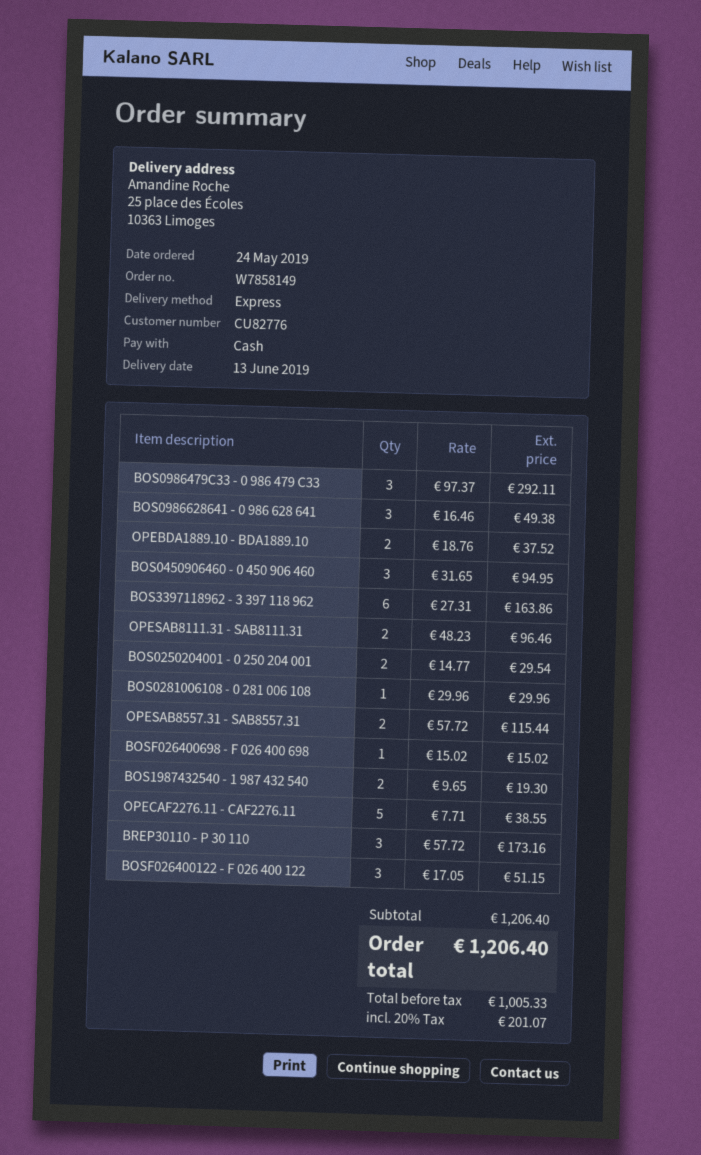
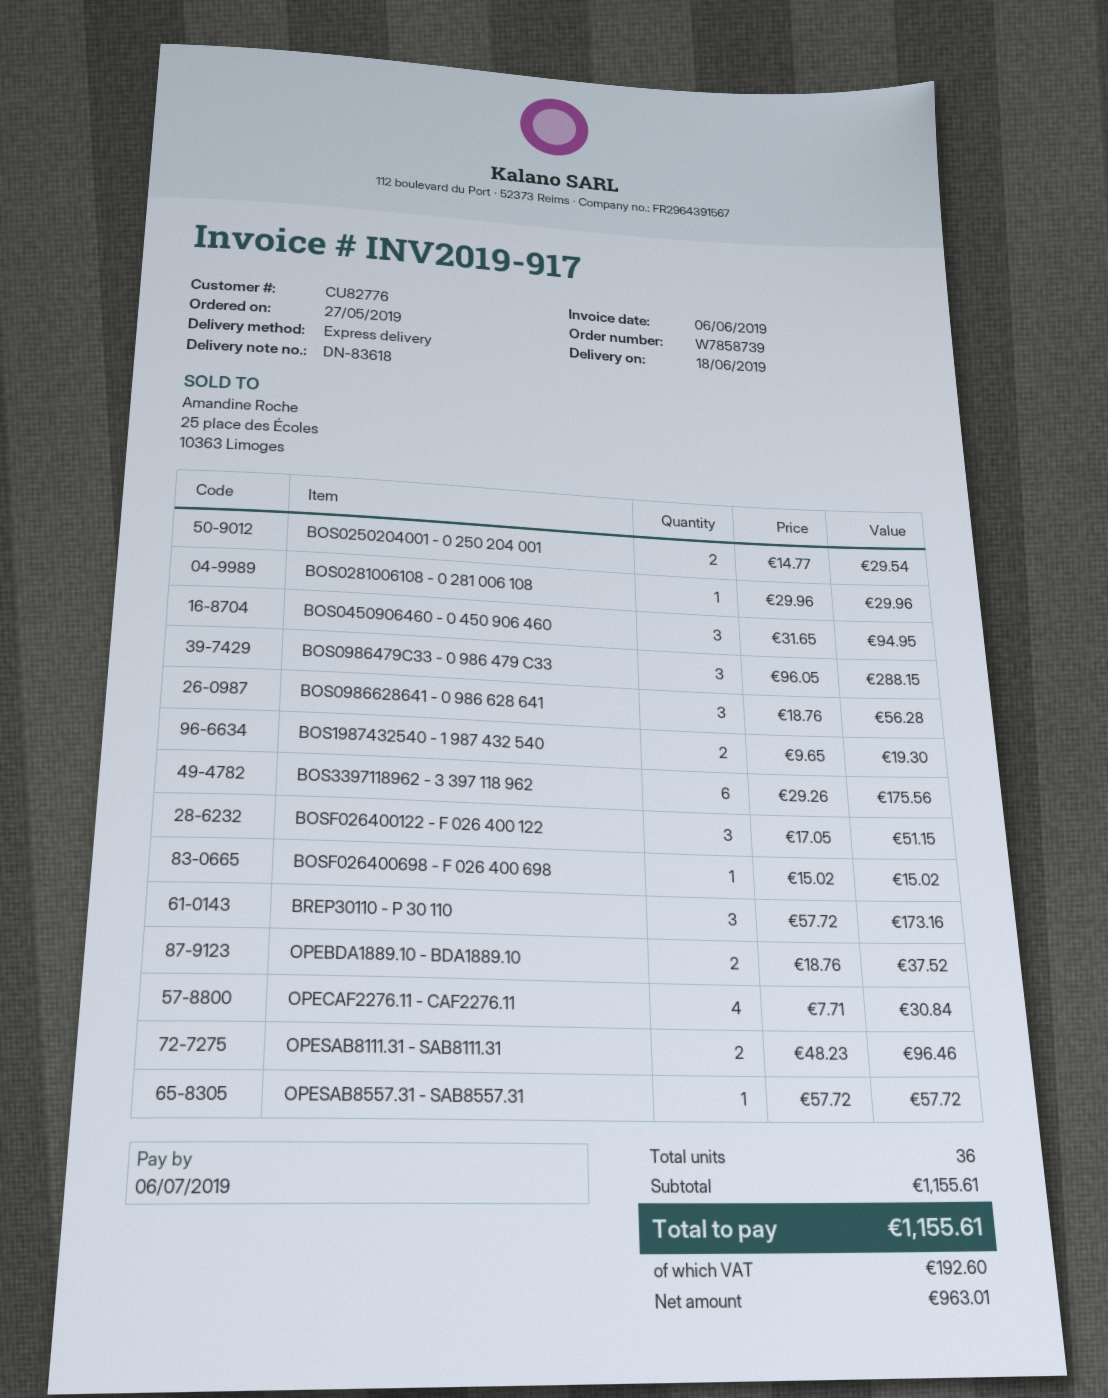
order number: W7858149 -> W7858739
order date: 2019-05-24 -> 2019-05-27
delivery date: 2019-06-13 -> 2019-06-18
BOS0986479C33 - 0 986 479 C33: 3 x 97.37 = 292.11 -> 3 x 96.05 = 288.15
BOS0986628641 - 0 986 628 641: 3 x 16.46 = 49.38 -> 3 x 18.76 = 56.28
BOS3397118962 - 3 397 118 962: 6 x 27.31 = 163.86 -> 6 x 29.26 = 175.56
OPESAB8557.31 - SAB8557.31: 2 x 57.72 = 115.44 -> 1 x 57.72 = 57.72
OPECAF2276.11 - CAF2276.11: 5 x 7.71 = 38.55 -> 4 x 7.71 = 30.84
subtotal: 1206.40 -> 1155.61
net: 1005.33 -> 963.01
tax: 201.07 -> 192.60
total: 1206.40 -> 1155.61

